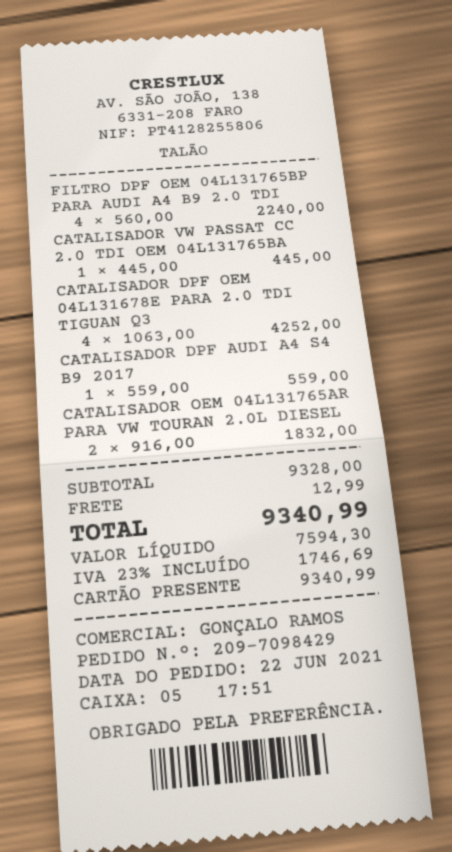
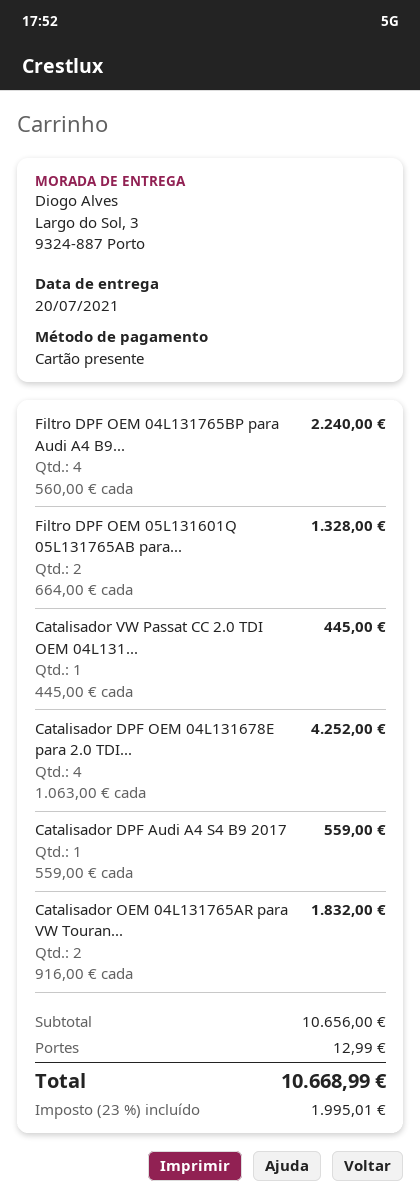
Filtro DPF OEM 05L131601Q 05L131765AB para...: none -> 2 x 664.00 = 1328.00
subtotal: 9328.00 -> 10656.00
tax: 23% = 1746.69 -> 23% = 1995.01
total: 9340.99 -> 10668.99

